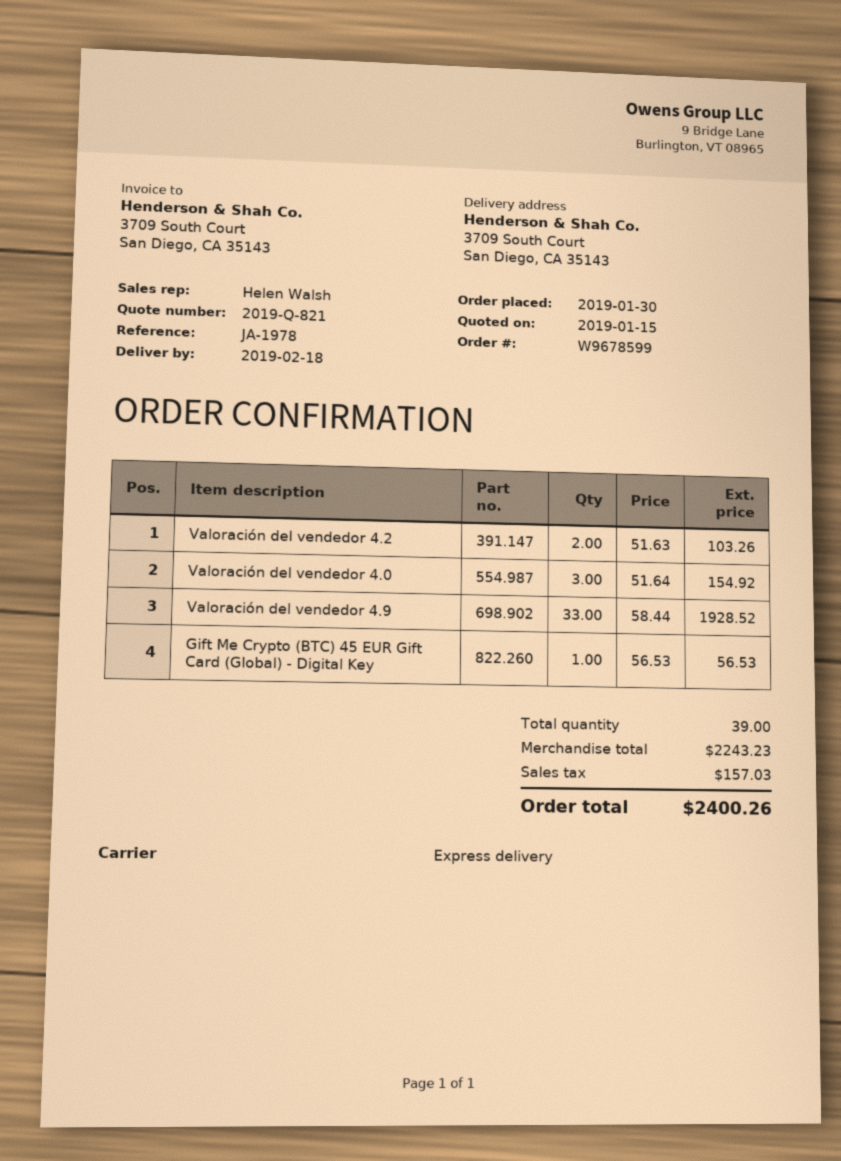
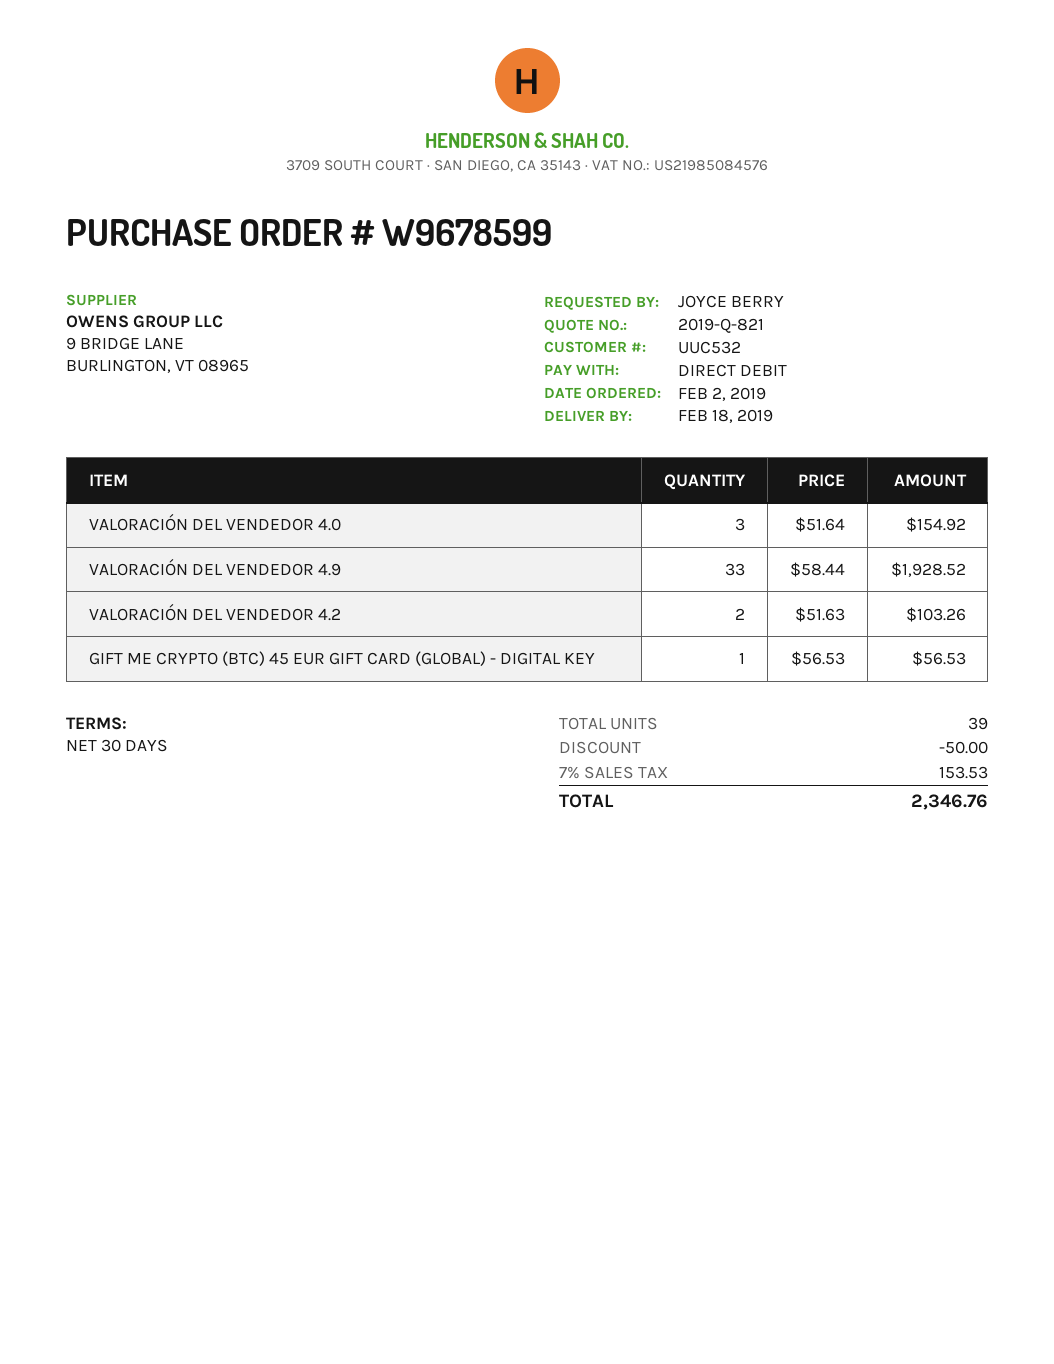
order date: 2019-01-30 -> 2019-02-02
discount: none -> 50.00
tax: 157.03 -> 153.53
total: 2400.26 -> 2346.76

